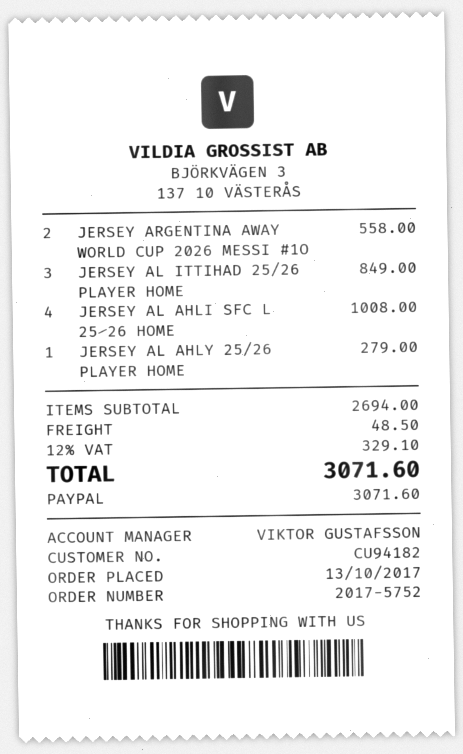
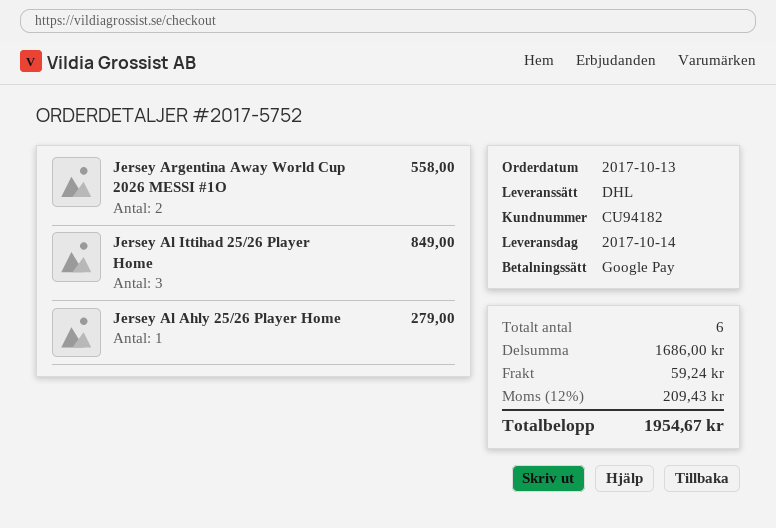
payment method: PayPal -> Google Pay
JERSEY AL AHLI SFC L 25∕26 HOME: 4 for 1008.00 -> none
subtotal: 2694.00 -> 1686.00
shipping: 48.50 -> 59.24
tax: 12% = 329.10 -> 12% = 209.43
total: 3071.60 -> 1954.67

